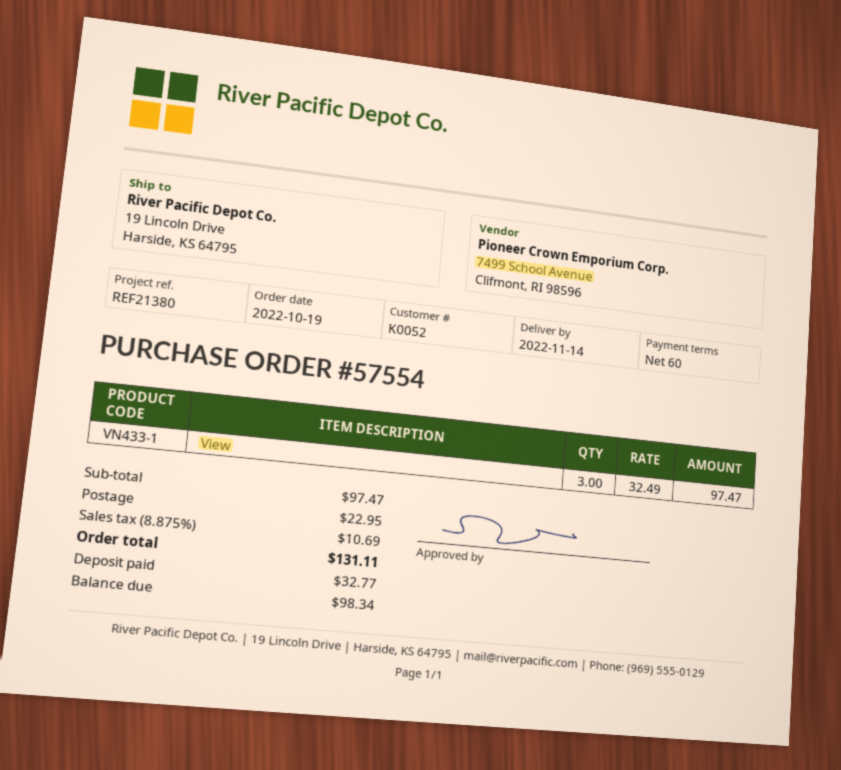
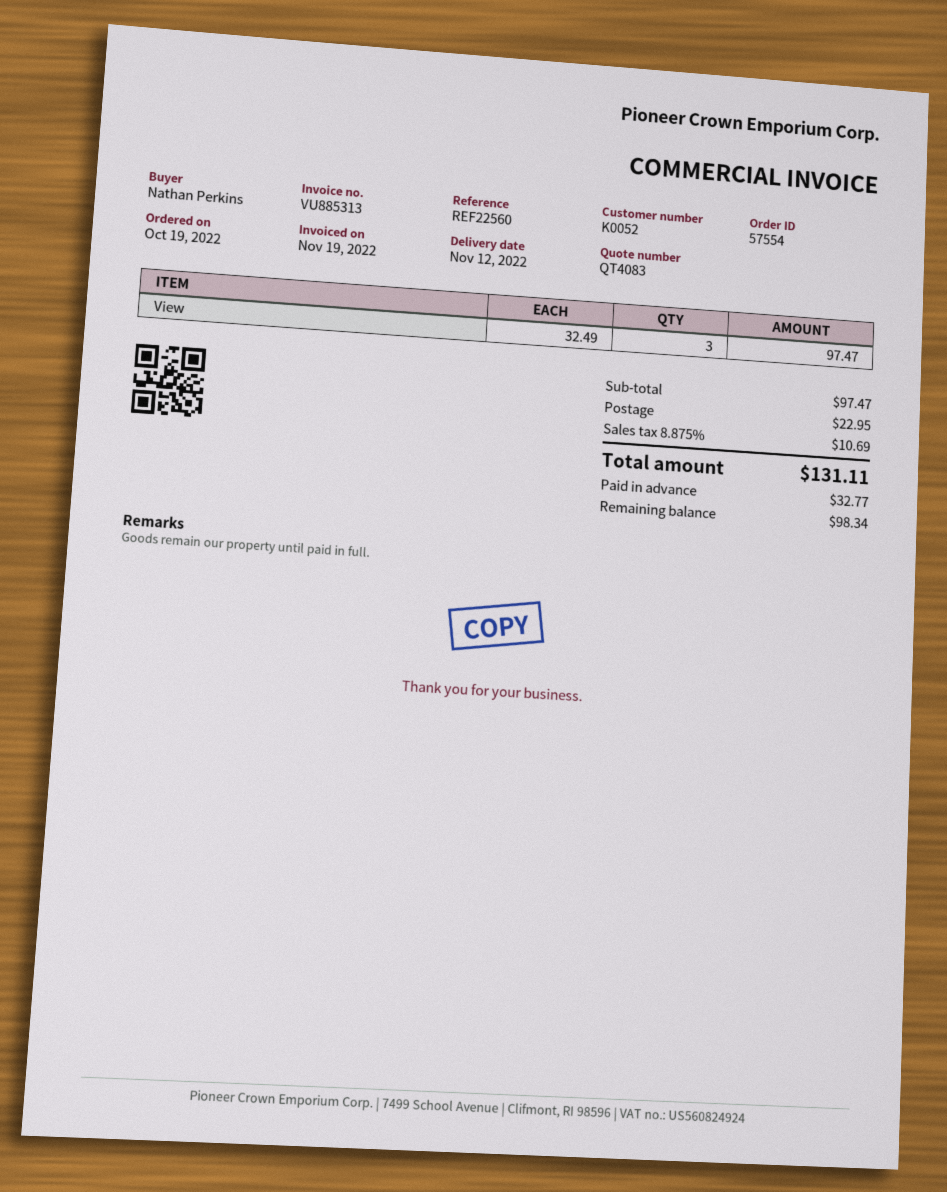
delivery date: 2022-11-14 -> 2022-11-12
reference: REF21380 -> REF22560

